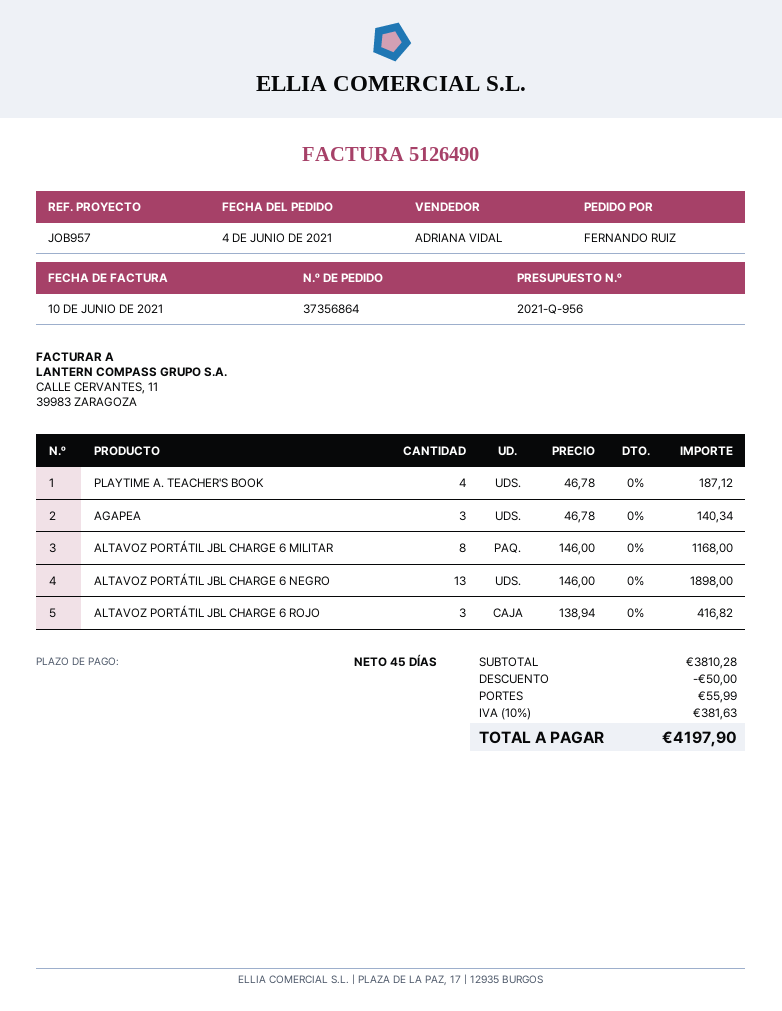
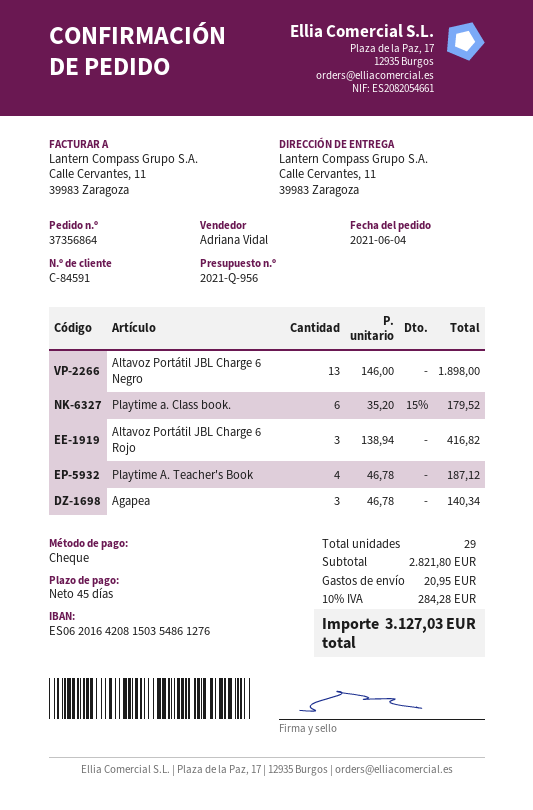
ALTAVOZ PORTÁTIL JBL CHARGE 6 MILITAR: 8 x 146.00 = 1168.00 -> none
Playtime a. Class book.: none -> 6 x 35.20 - 15% = 179.52
subtotal: 3810.28 -> 2821.80
discount: 50.00 -> none
shipping: 55.99 -> 20.95
tax: 10% = 381.63 -> 10% = 284.28
total: 4197.90 -> 3127.03

